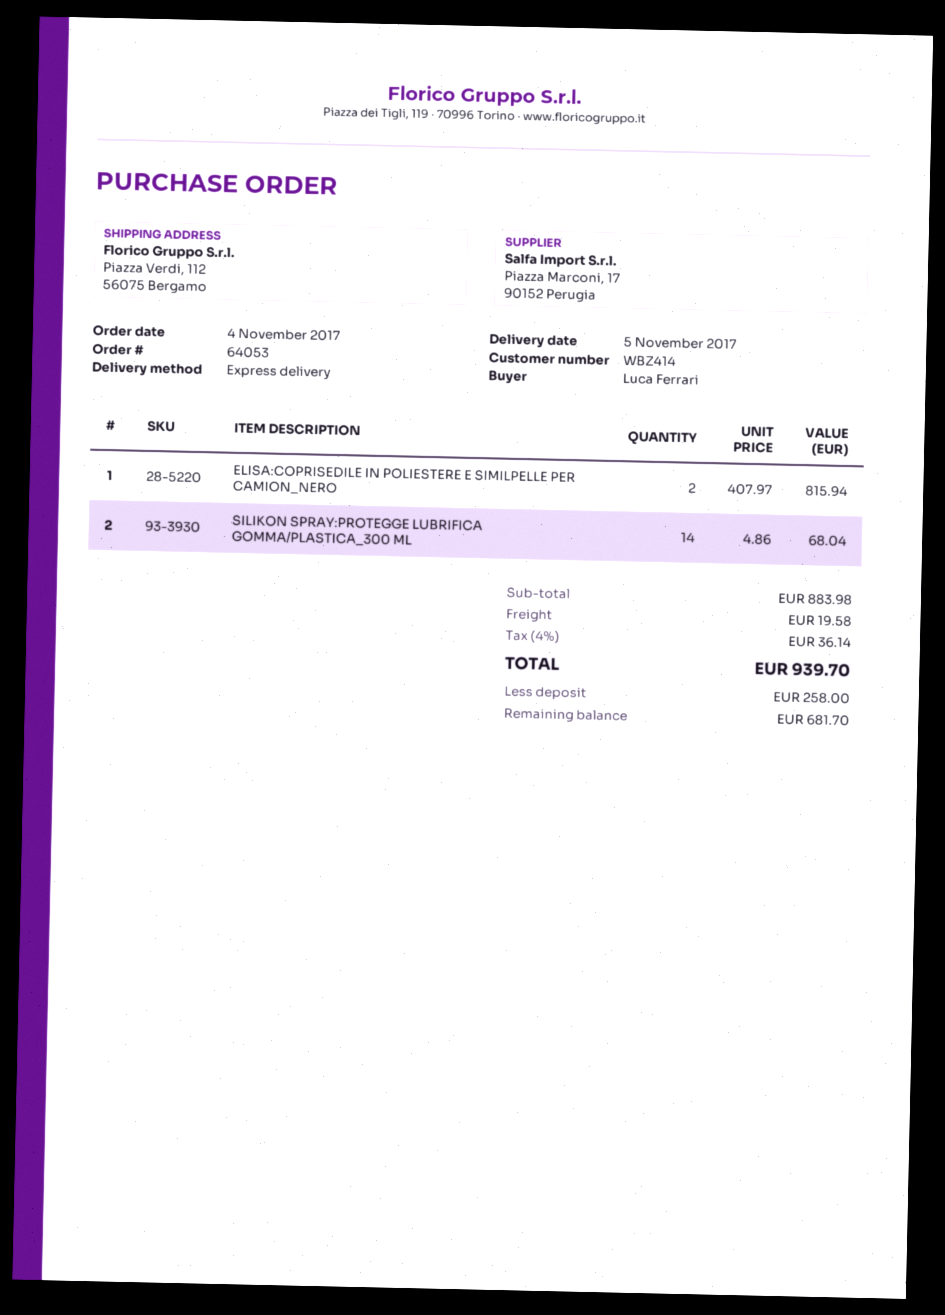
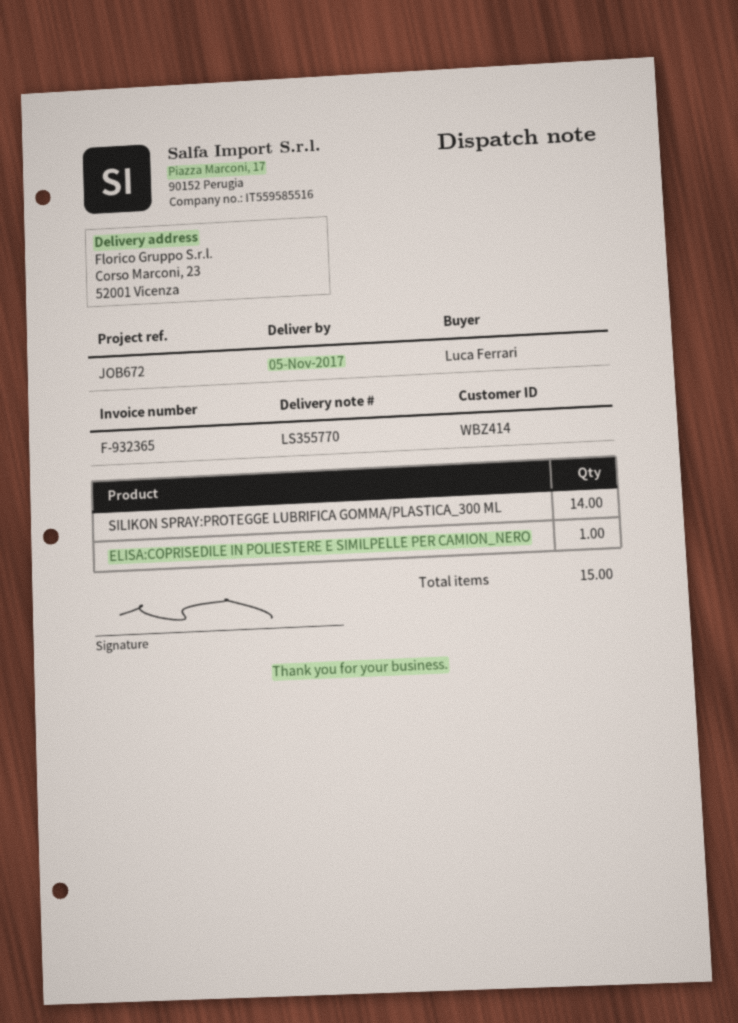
ship to: Piazza Verdi, 112, 56075 Bergamo -> Corso Marconi, 23, 52001 Vicenza
ELISA:COPRISEDILE IN POLIESTERE E SIMILPELLE PER CAMION_NERO: 2 -> 1

